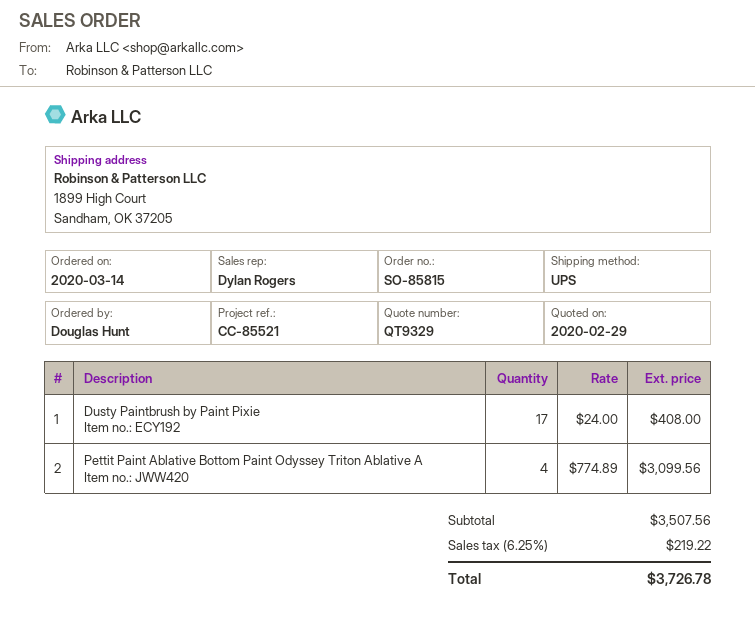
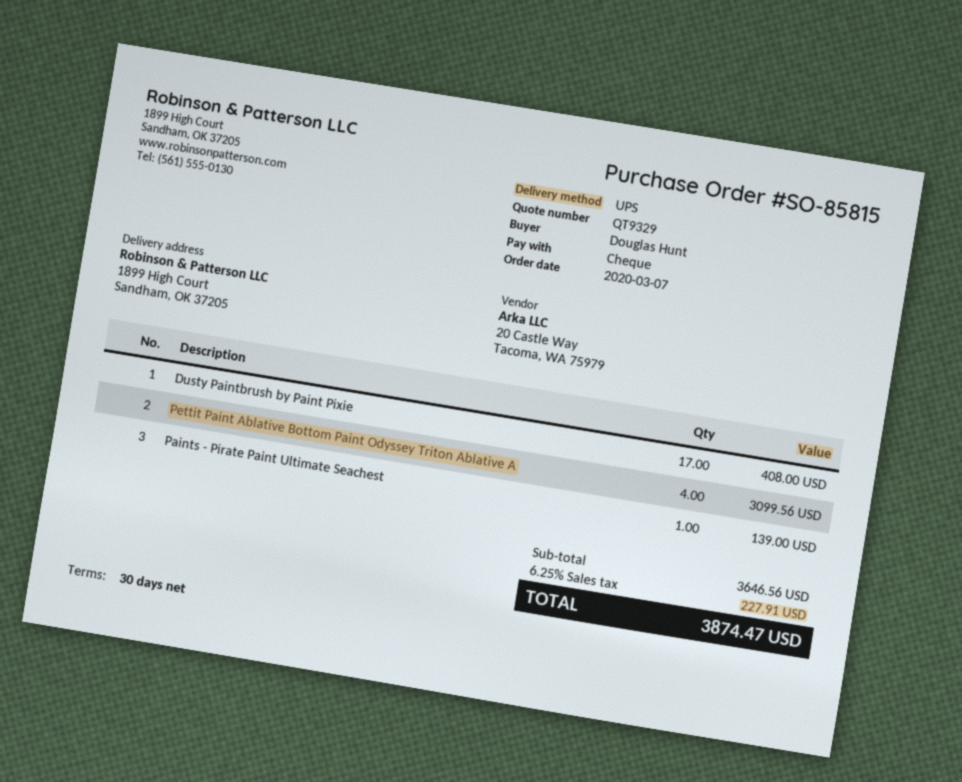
order date: 2020-03-14 -> 2020-03-07
Paints - Pirate Paint Ultimate Seachest: none -> 1 for 139.00
subtotal: 3507.56 -> 3646.56
tax: 6.25% = 219.22 -> 6.25% = 227.91
total: 3726.78 -> 3874.47

